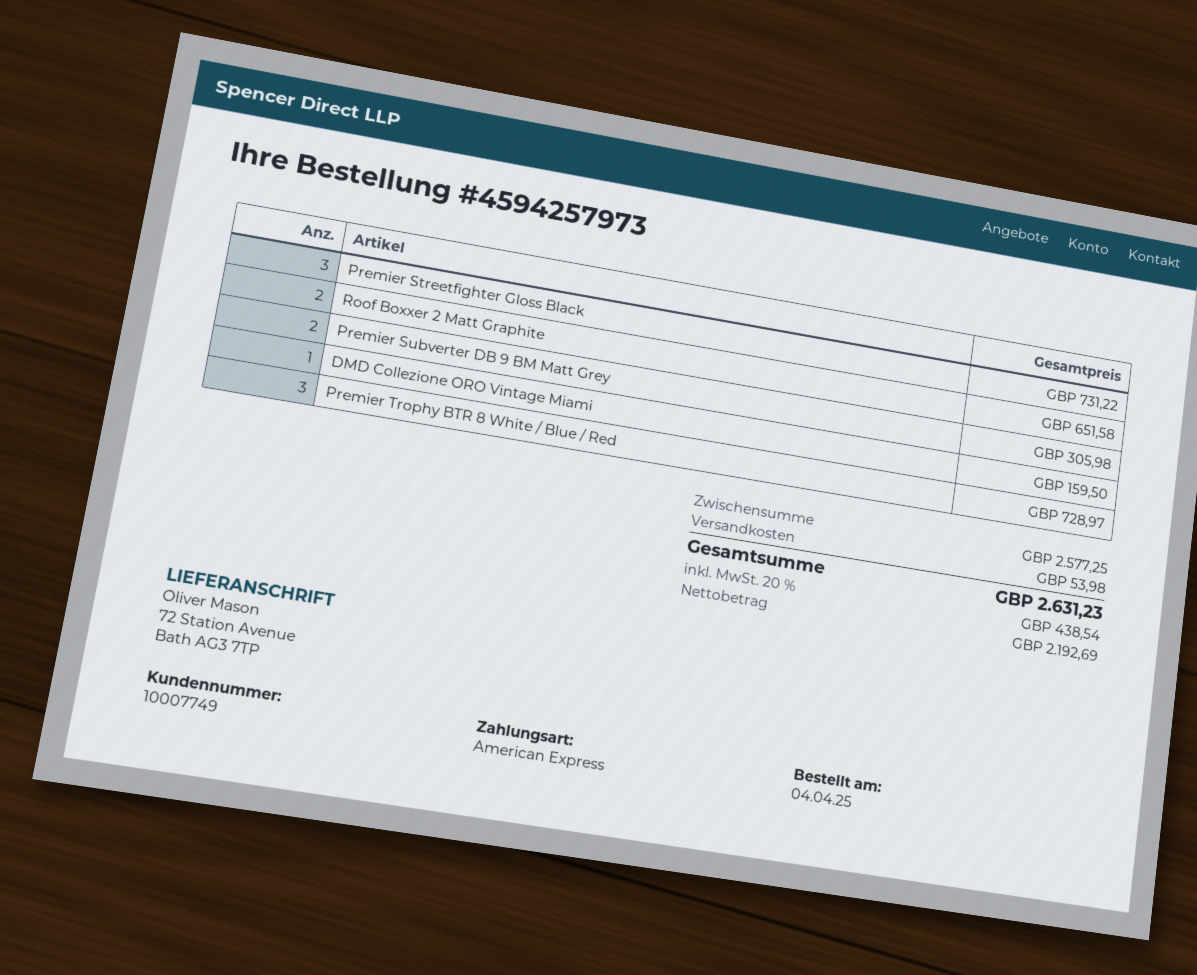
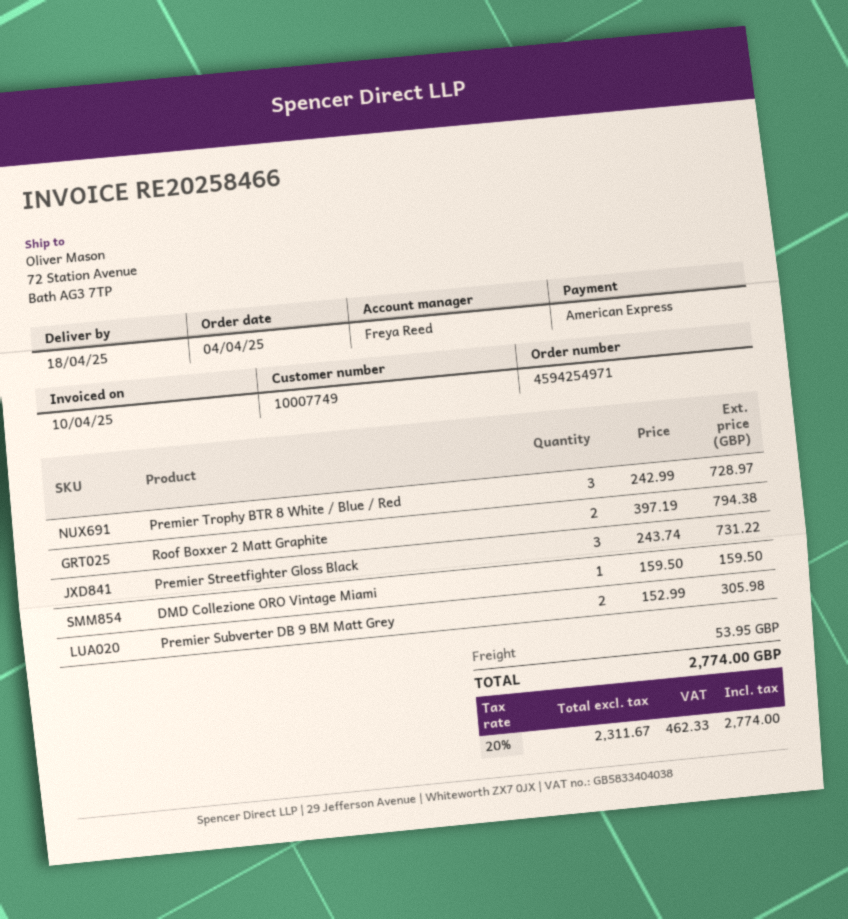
order number: 4594257973 -> 4594254971
Roof Boxxer 2 Matt Graphite: 2 for 651.58 -> 2 for 794.38
shipping: 53.98 -> 53.95
net: 2192.69 -> 2311.67
tax: 20% = 438.54 -> 20% = 462.33
total: 2631.23 -> 2774.00

